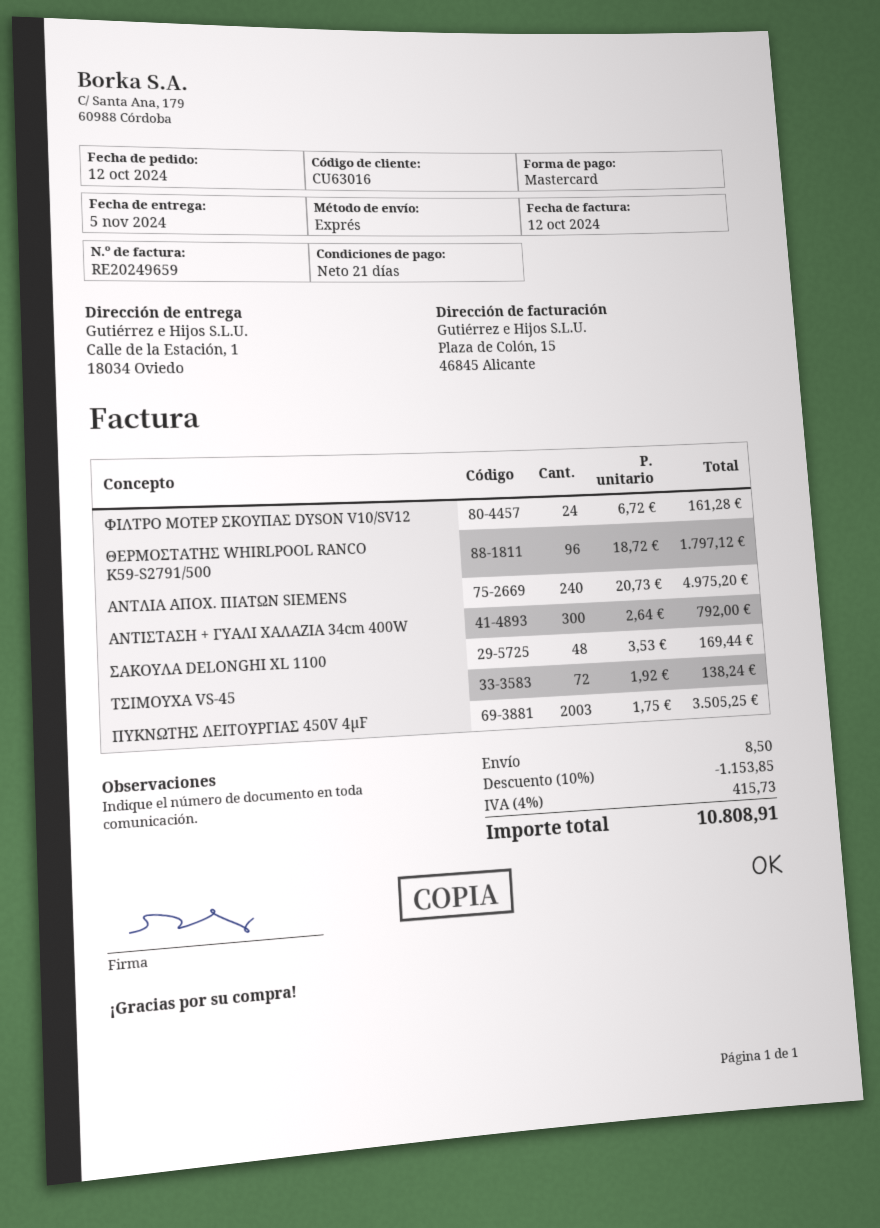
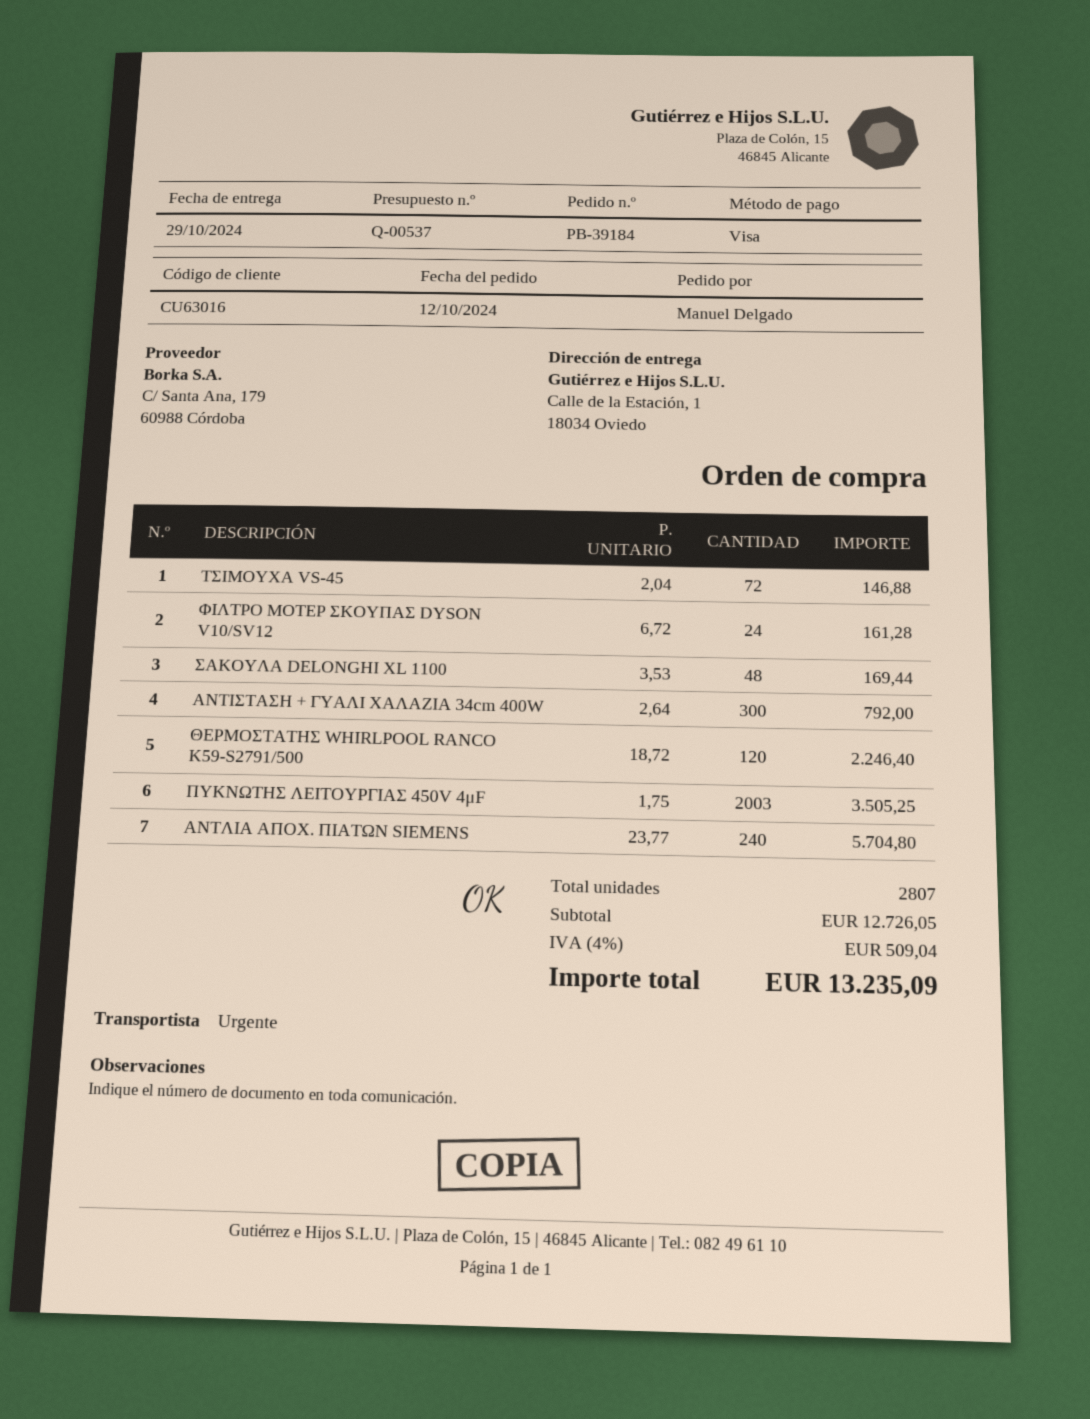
delivery date: 2024-11-05 -> 2024-10-29
payment method: Mastercard -> Visa
ΘΕΡΜΟΣΤΑΤΗΣ WHIRLPOOL RANCO K59-S2791/500: 96 x 18.72 = 1797.12 -> 120 x 18.72 = 2246.40
ΑΝΤΛΙΑ ΑΠΟΧ. ΠΙΑΤΩΝ SIEMENS: 240 x 20.73 = 4975.20 -> 240 x 23.77 = 5704.80
ΤΣΙΜΟΥΧΑ VS-45: 72 x 1.92 = 138.24 -> 72 x 2.04 = 146.88
discount: 10% = 1153.85 -> none
shipping: 8.50 -> none
tax: 4% = 415.73 -> 4% = 509.04
total: 10808.91 -> 13235.09

